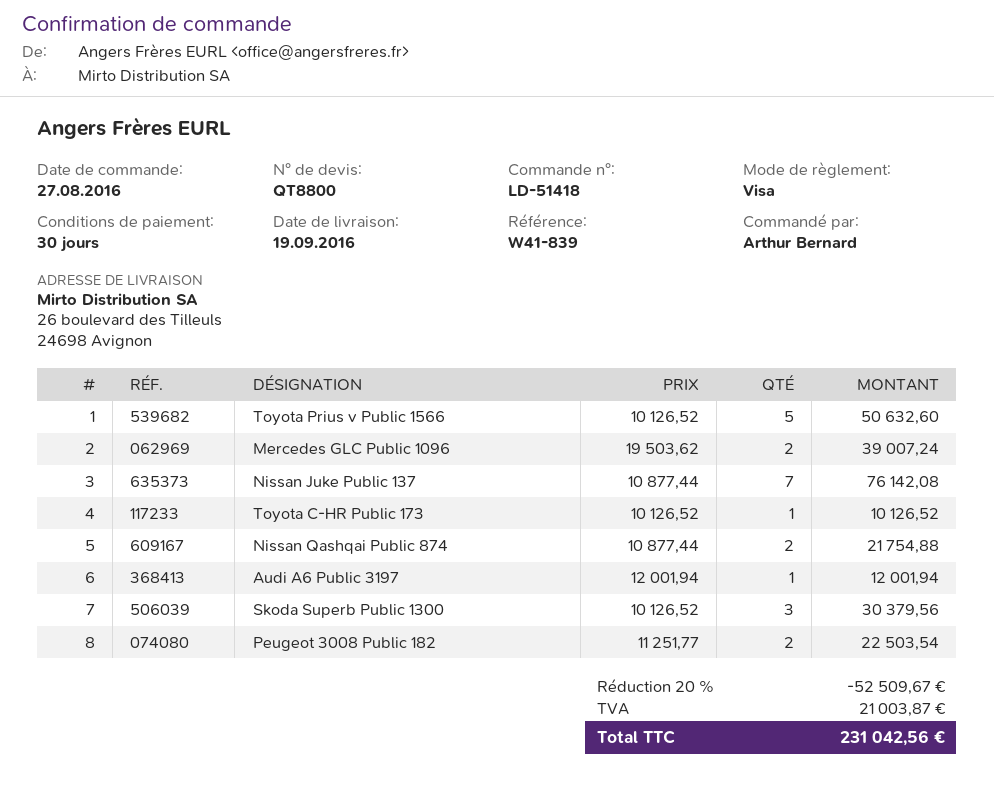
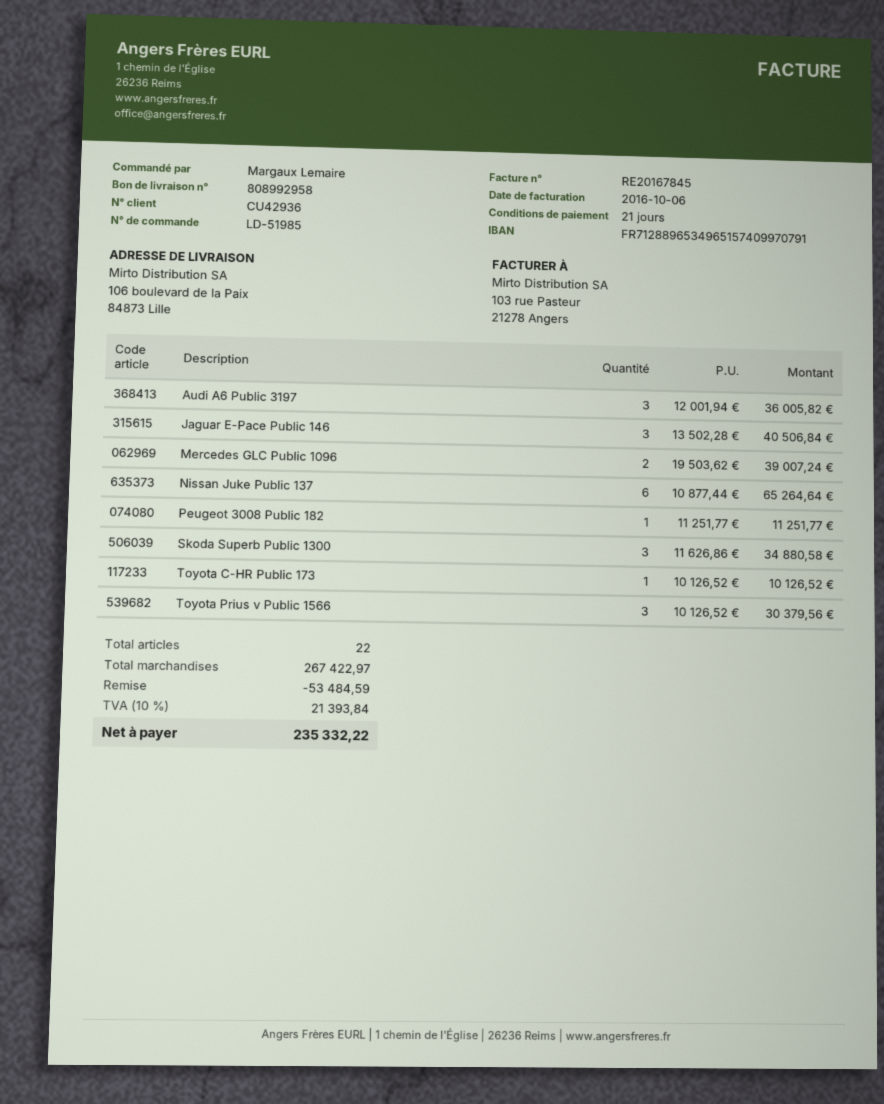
order number: LD-51418 -> LD-51985
payment terms: 30 days -> 21 days
ordered by: Arthur Bernard -> Margaux Lemaire
ship to: 26 boulevard des Tilleuls, 24698 Avignon -> 106 boulevard de la Paix, 84873 Lille
Toyota Prius v Public 1566: 5 x 10126.52 = 50632.60 -> 3 x 10126.52 = 30379.56
Nissan Juke Public 137: 7 x 10877.44 = 76142.08 -> 6 x 10877.44 = 65264.64
Nissan Qashqai Public 874: 2 x 10877.44 = 21754.88 -> none
Audi A6 Public 3197: 1 x 12001.94 = 12001.94 -> 3 x 12001.94 = 36005.82
Skoda Superb Public 1300: 3 x 10126.52 = 30379.56 -> 3 x 11626.86 = 34880.58
Peugeot 3008 Public 182: 2 x 11251.77 = 22503.54 -> 1 x 11251.77 = 11251.77
Jaguar E-Pace Public 146: none -> 3 x 13502.28 = 40506.84
discount: 52509.67 -> 53484.59
tax: 21003.87 -> 21393.84
total: 231042.56 -> 235332.22

